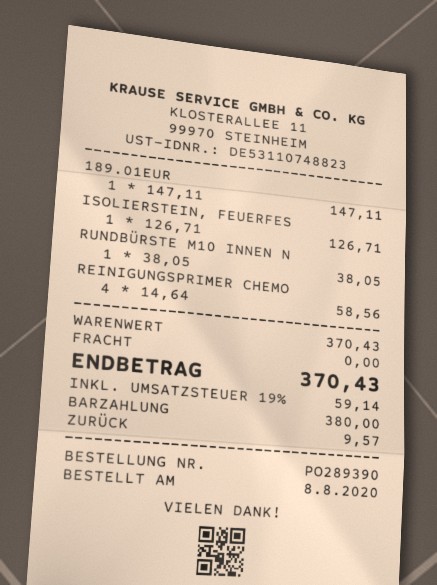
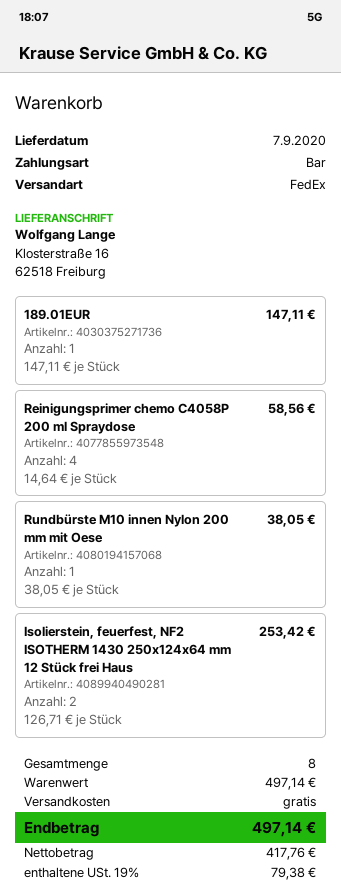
ISOLIERSTEIN, FEUERFES: 1 x 126.71 = 126.71 -> 2 x 126.71 = 253.42
subtotal: 370.43 -> 497.14
tax: 19% = 59.14 -> 19% = 79.38
total: 370.43 -> 497.14

